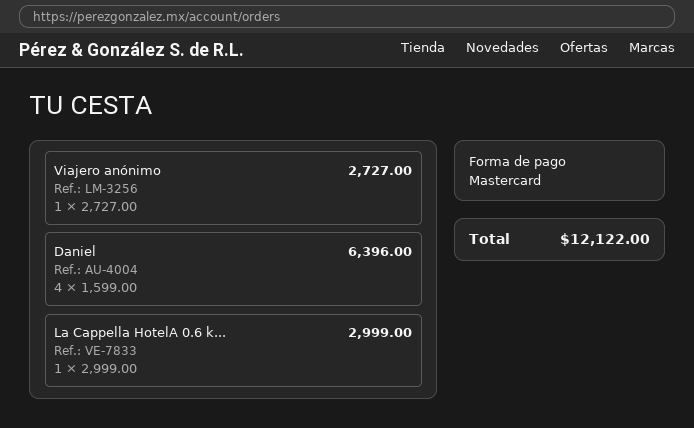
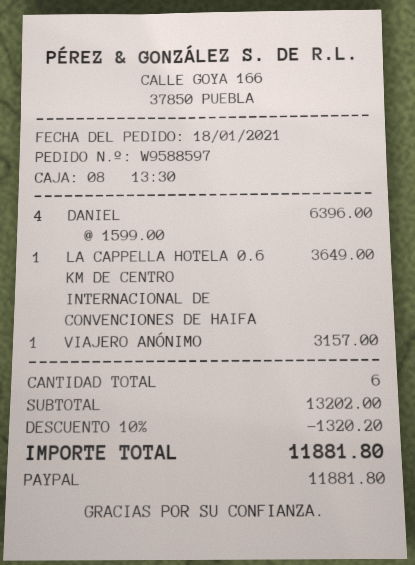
payment method: Mastercard -> PayPal
Viajero anónimo: 1 x 2727.00 = 2727.00 -> 1 x 3157.00 = 3157.00
La Cappella HotelA 0.6 k...: 1 x 2999.00 = 2999.00 -> 1 x 3649.00 = 3649.00
discount: none -> 10% = 1320.20
total: 12122.00 -> 11881.80

